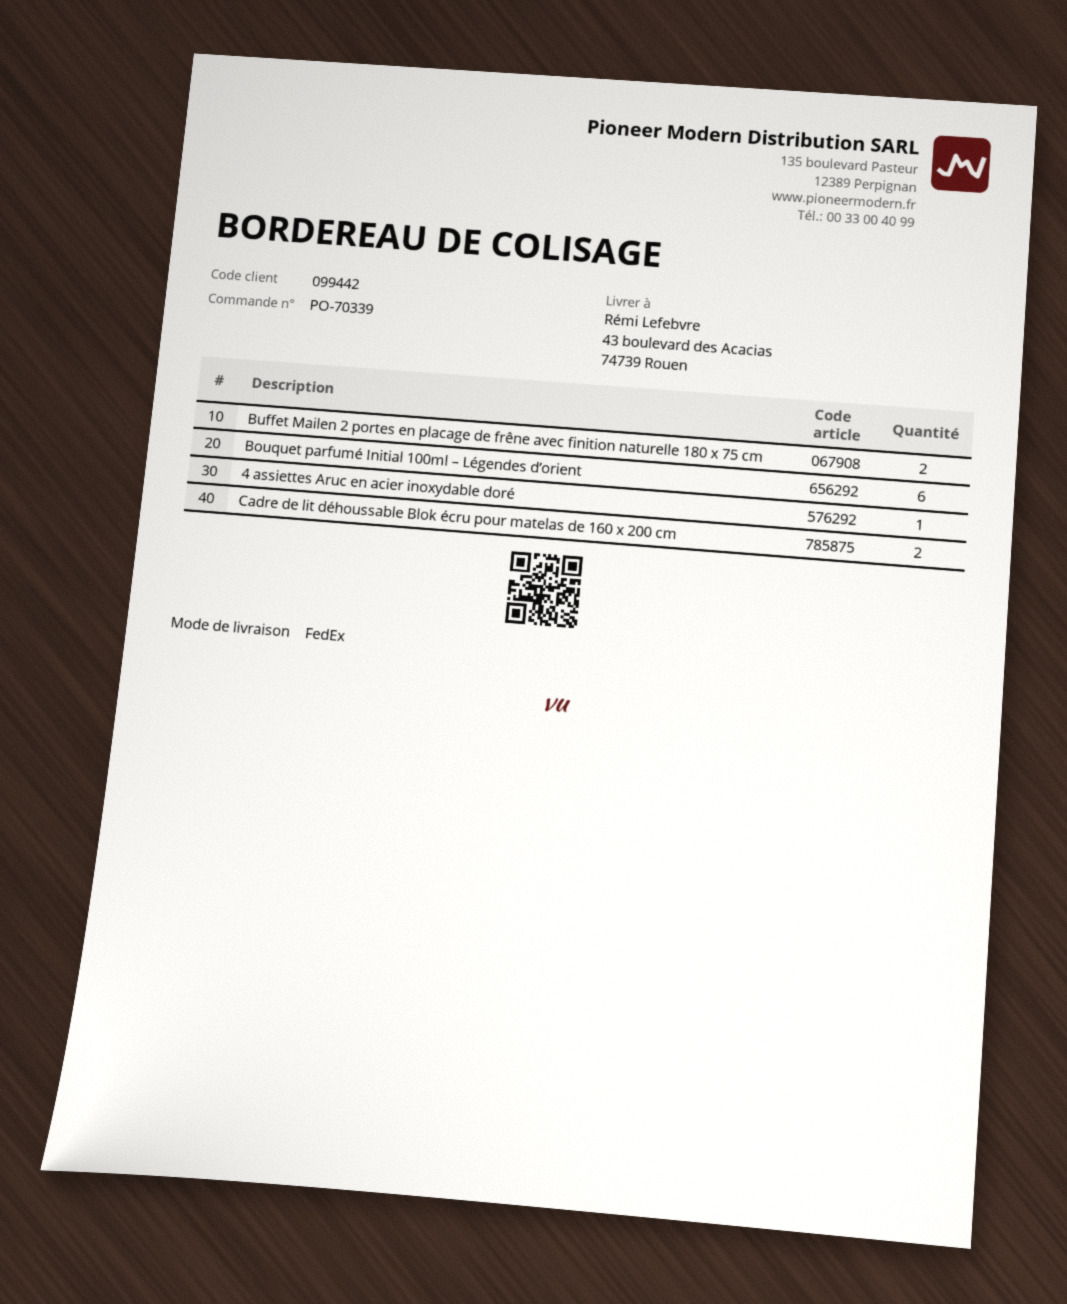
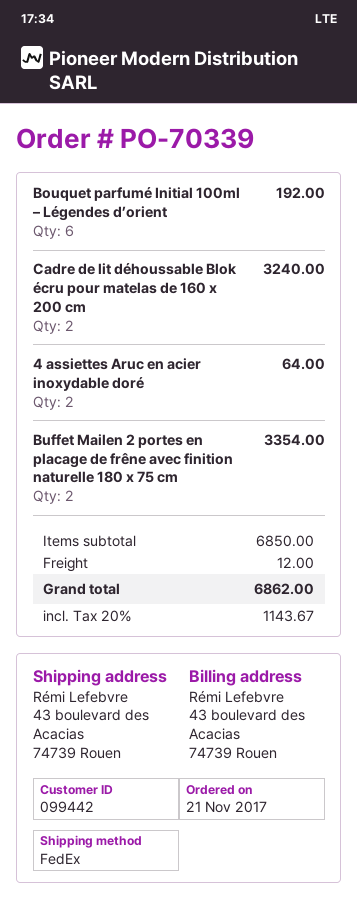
4 assiettes Aruc en acier inoxydable doré: 1 -> 2

